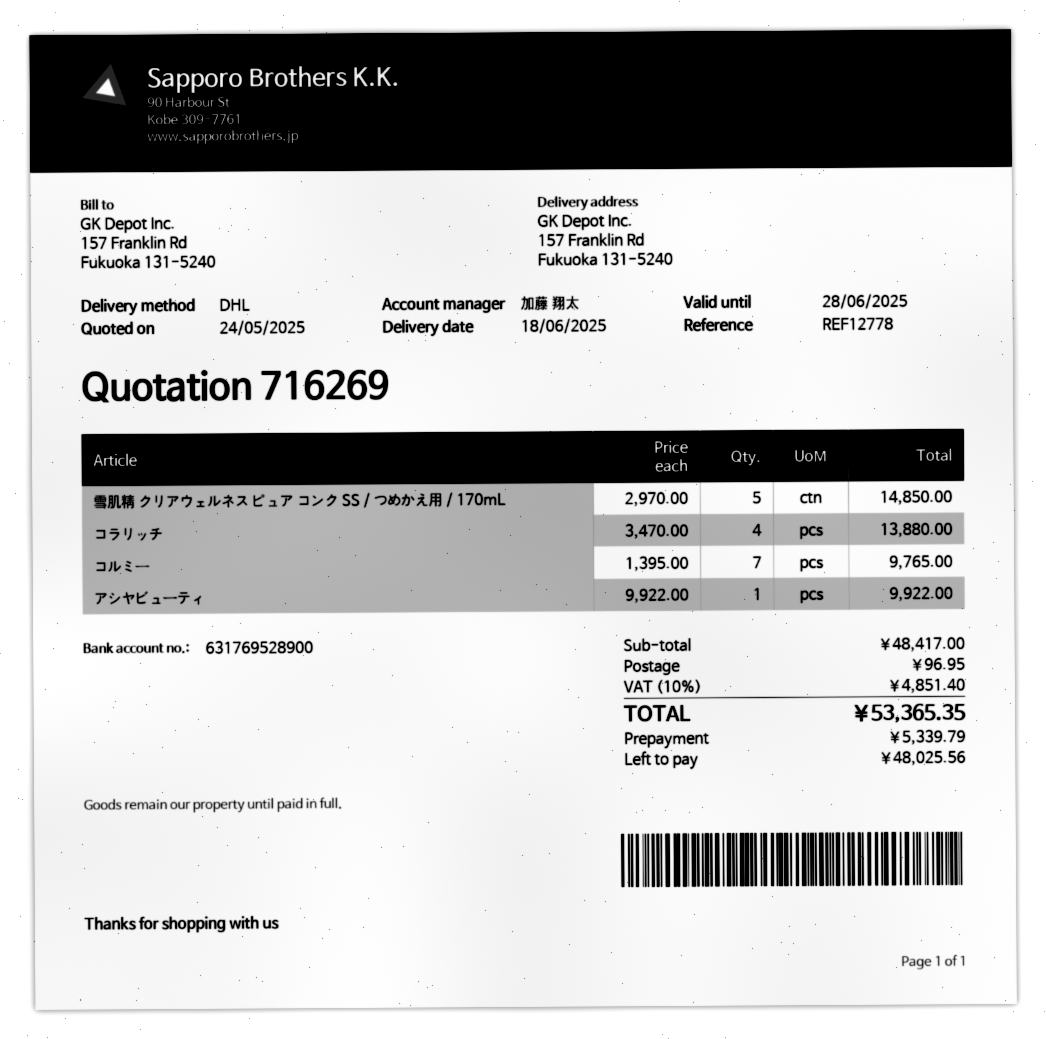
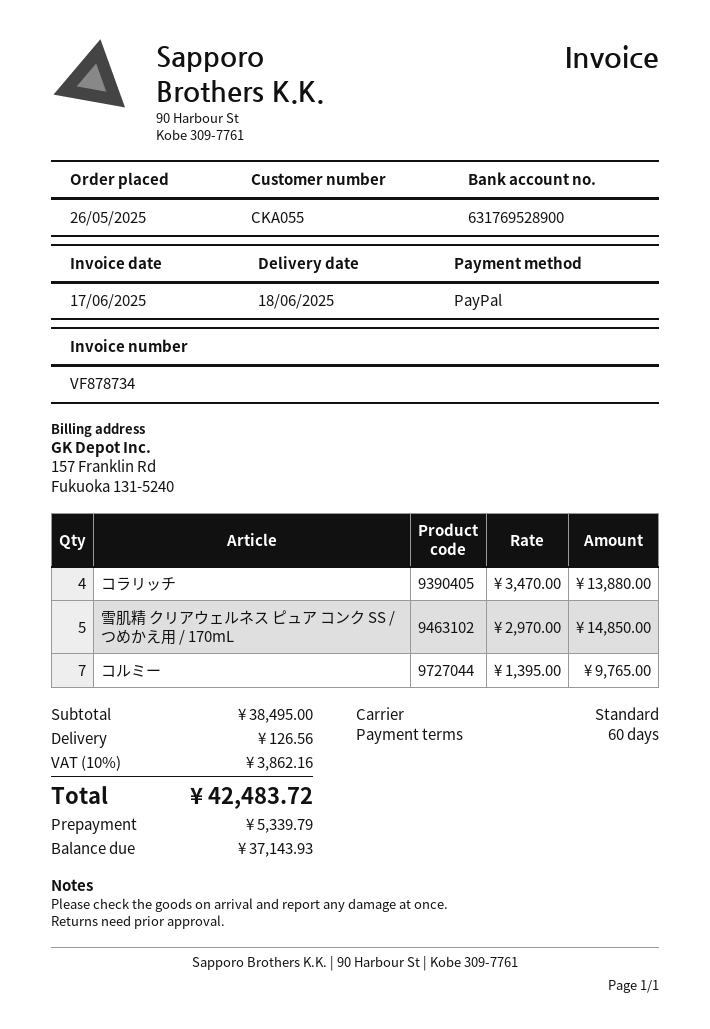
shipping method: DHL -> standard
アシヤビューティ: 1 x 9922.00 = 9922.00 -> none
subtotal: 48417.00 -> 38495.00
shipping: 96.95 -> 126.56
tax: 10% = 4851.40 -> 10% = 3862.16
total: 53365.35 -> 42483.72
balance: 48025.56 -> 37143.93

